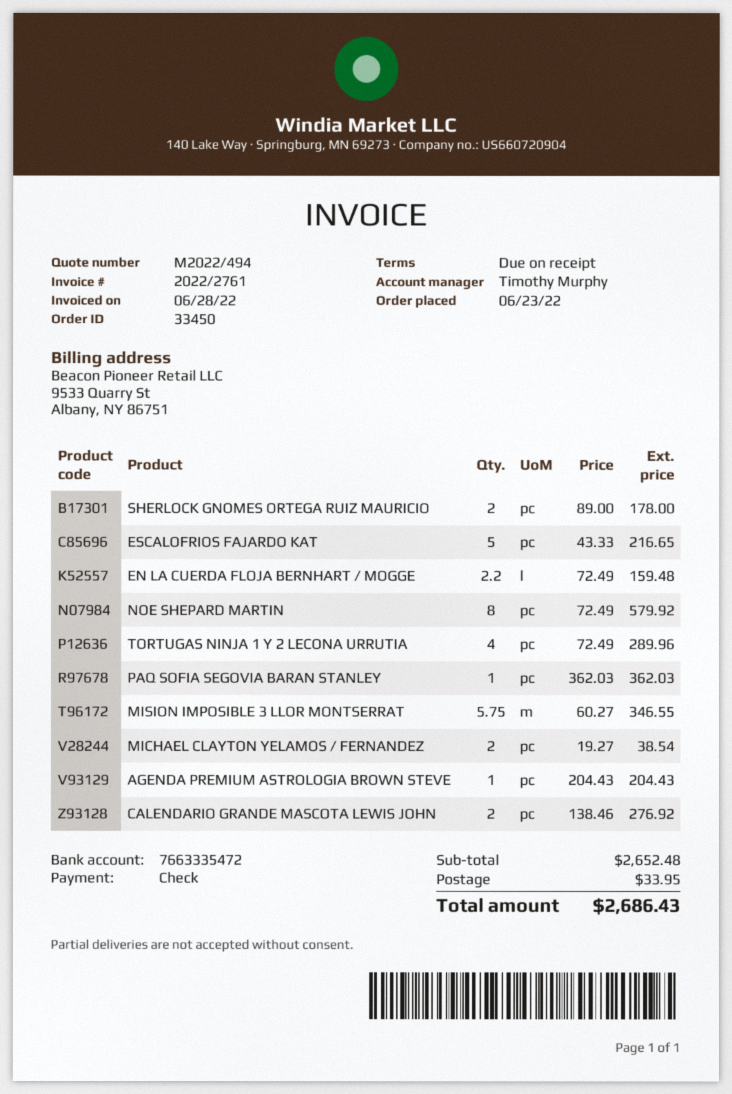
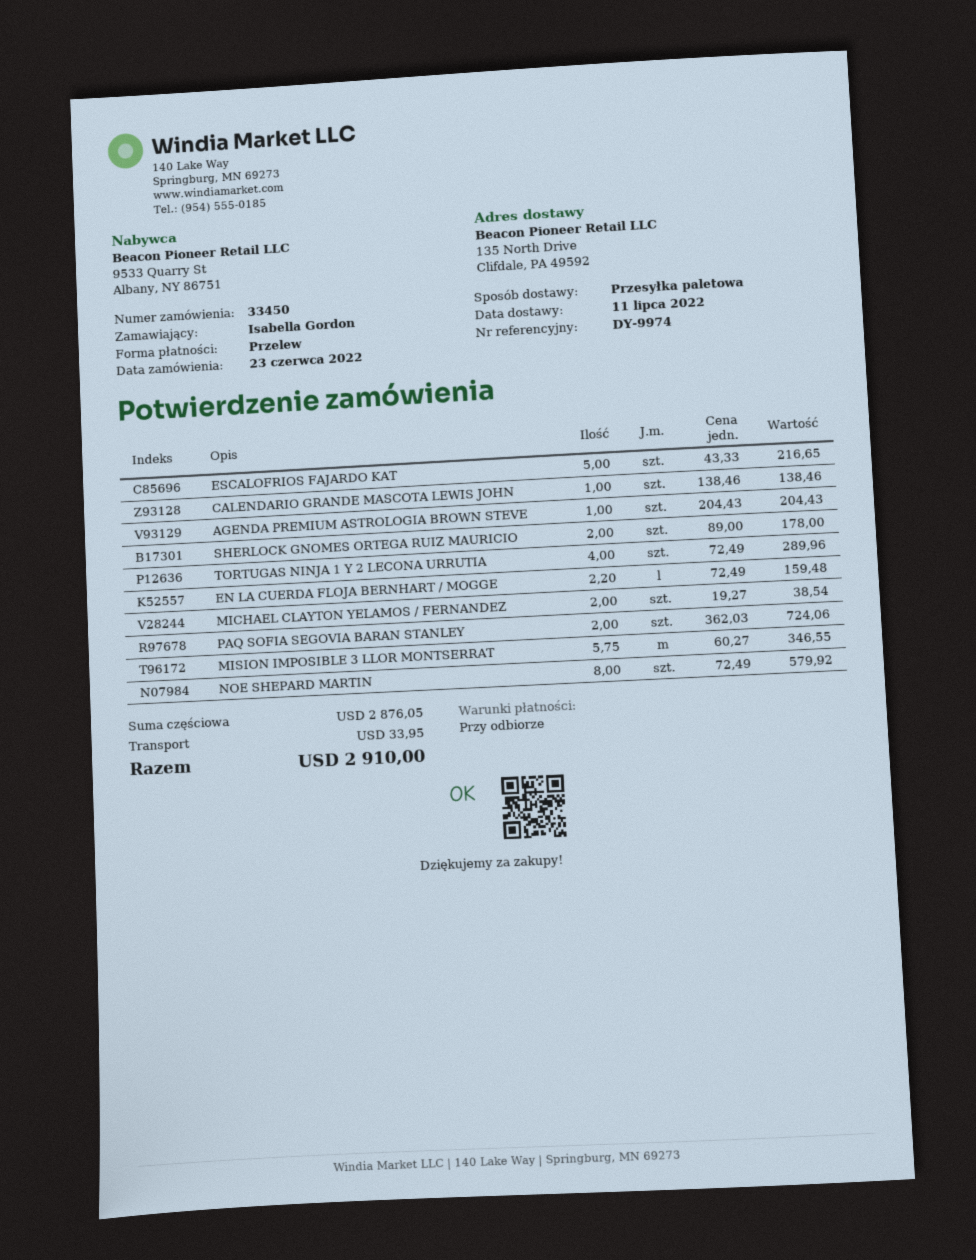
payment method: cheque -> bank transfer
PAQ SOFIA SEGOVIA BARAN STANLEY: 1 x 362.03 = 362.03 -> 2 x 362.03 = 724.06
CALENDARIO GRANDE MASCOTA LEWIS JOHN: 2 x 138.46 = 276.92 -> 1 x 138.46 = 138.46
subtotal: 2652.48 -> 2876.05
total: 2686.43 -> 2910.00

